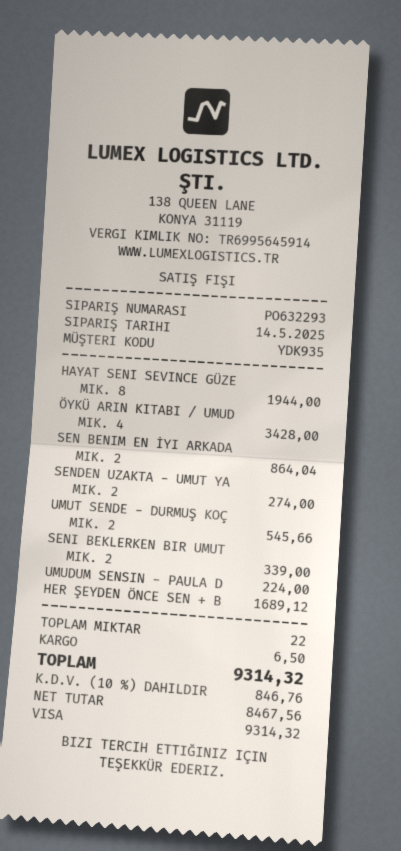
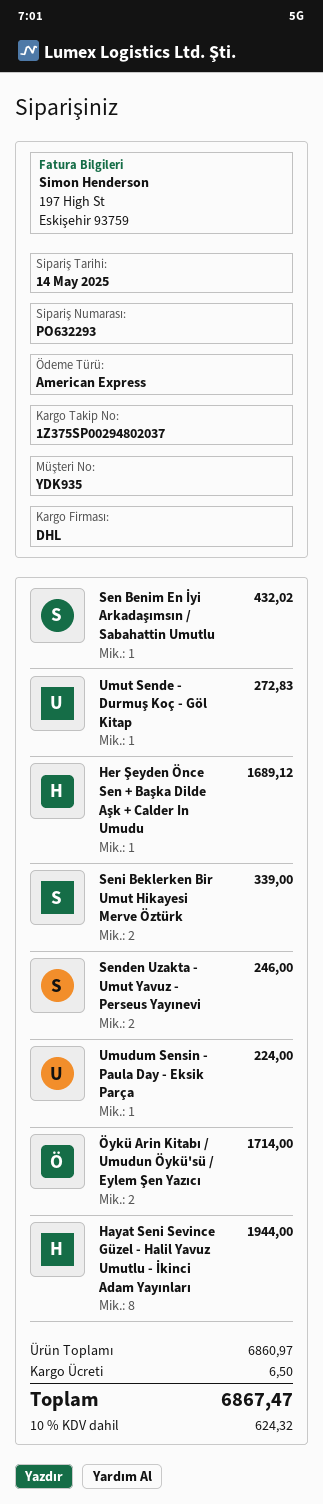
payment method: Visa -> American Express
ÖYKÜ ARIN KITABI / UMUD: 4 for 3428.00 -> 2 for 1714.00
SEN BENIM EN İYI ARKADA: 2 for 864.04 -> 1 for 432.02
SENDEN UZAKTA - UMUT YA: 2 for 274.00 -> 2 for 246.00
UMUT SENDE - DURMUŞ KOÇ: 2 for 545.66 -> 1 for 272.83
tax: 10% = 846.76 -> 10% = 624.32
total: 9314.32 -> 6867.47

